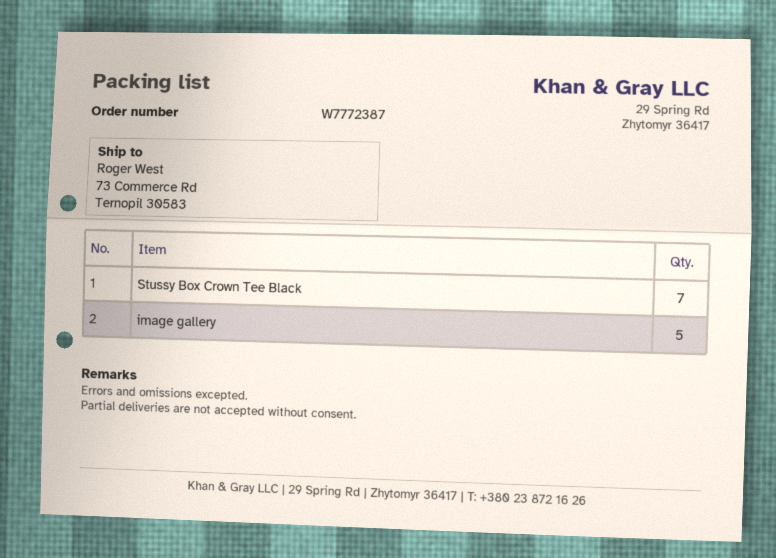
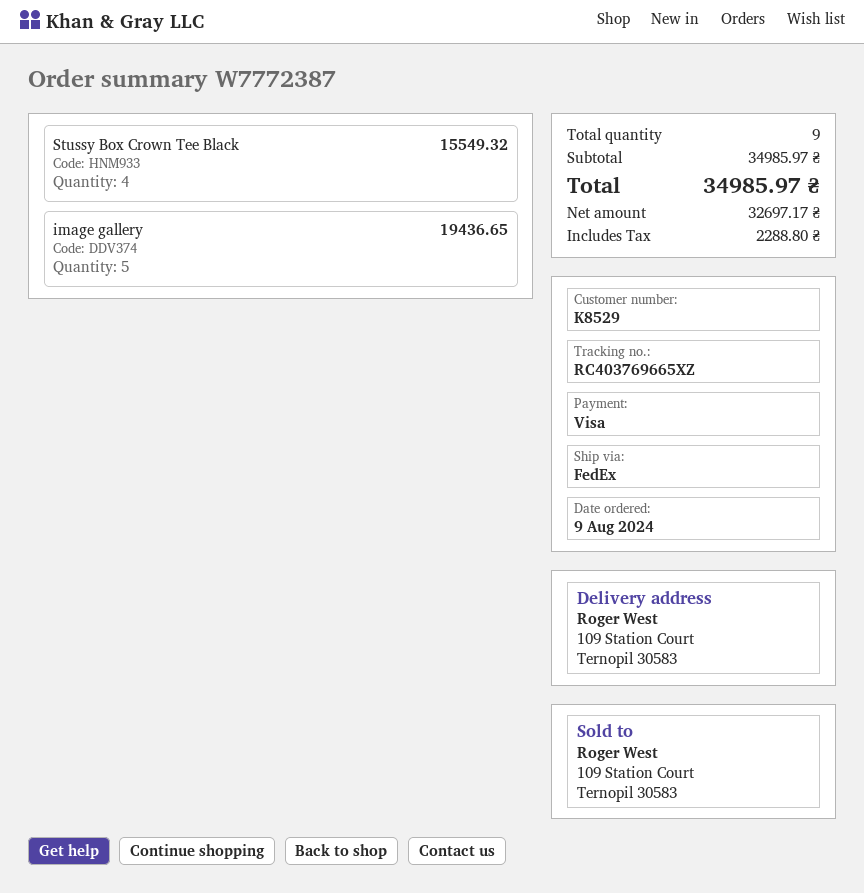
ship to: 73 Commerce Rd, Ternopil 30583 -> 109 Station Court, Ternopil 30583
Stussy Box Crown Tee Black: 7 -> 4

